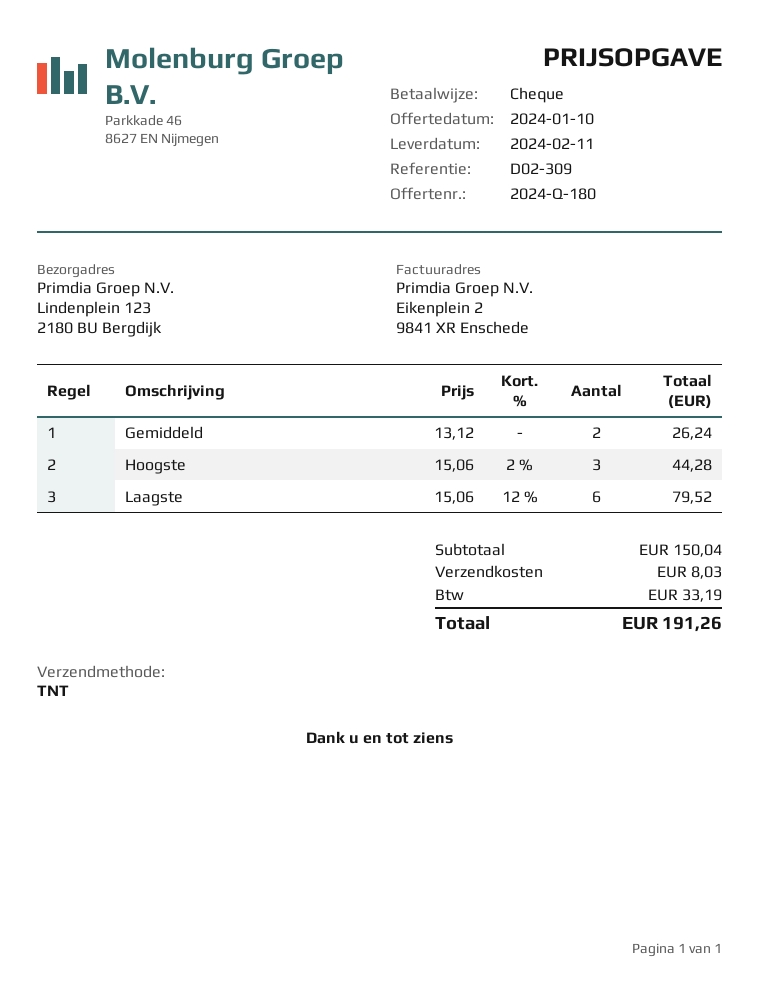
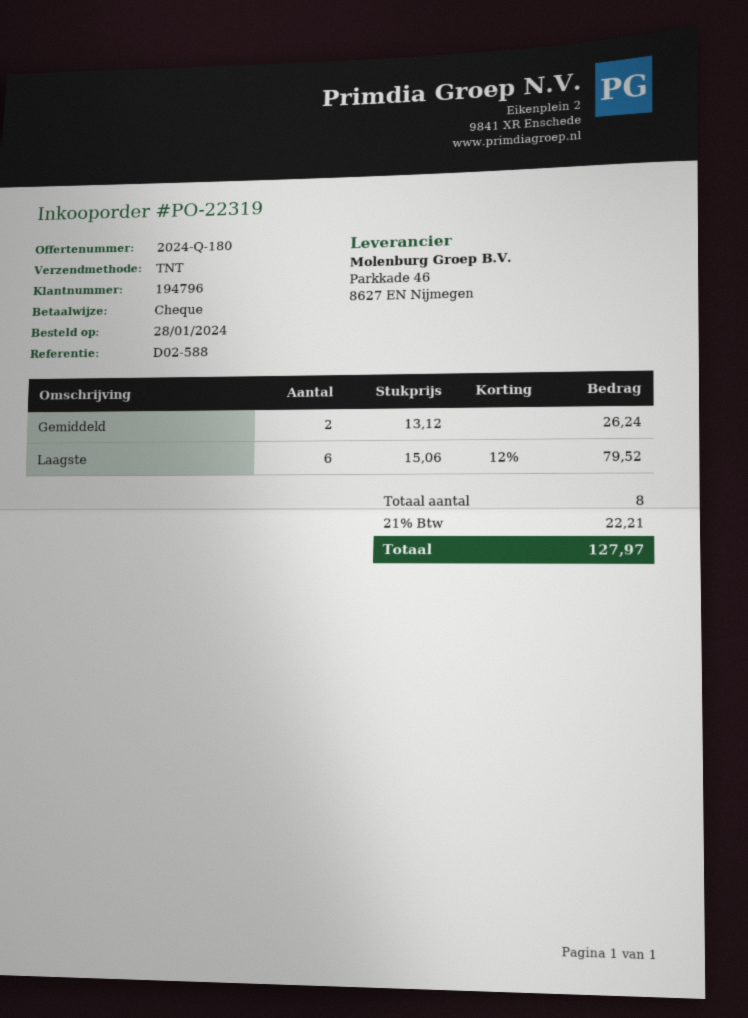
reference: D02-309 -> D02-588
Hoogste: 3 x 15.06 - 2% = 44.28 -> none
shipping: 8.03 -> none
tax: 33.19 -> 22.21
total: 191.26 -> 127.97

